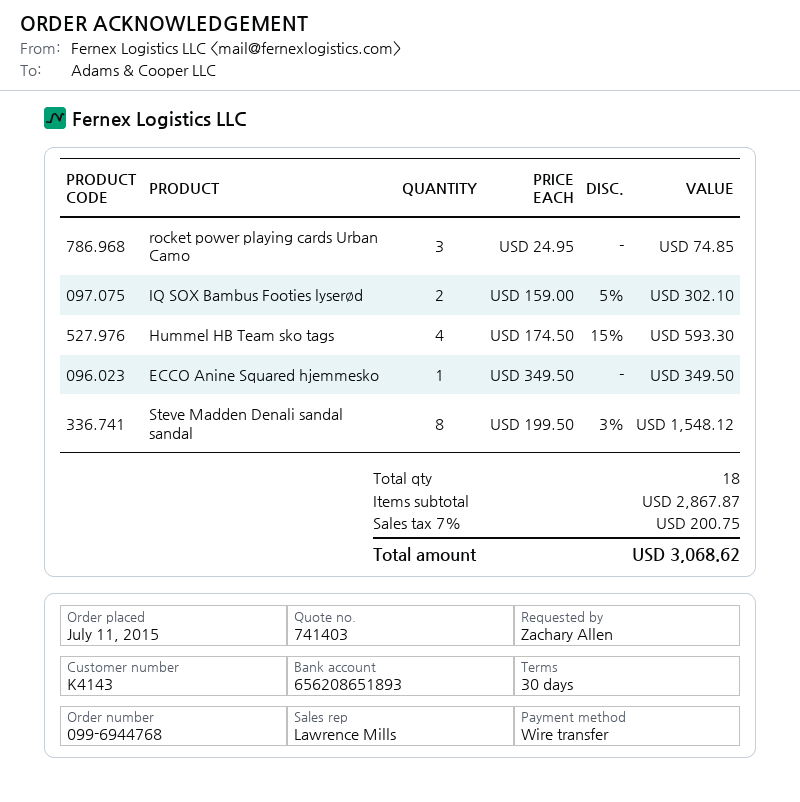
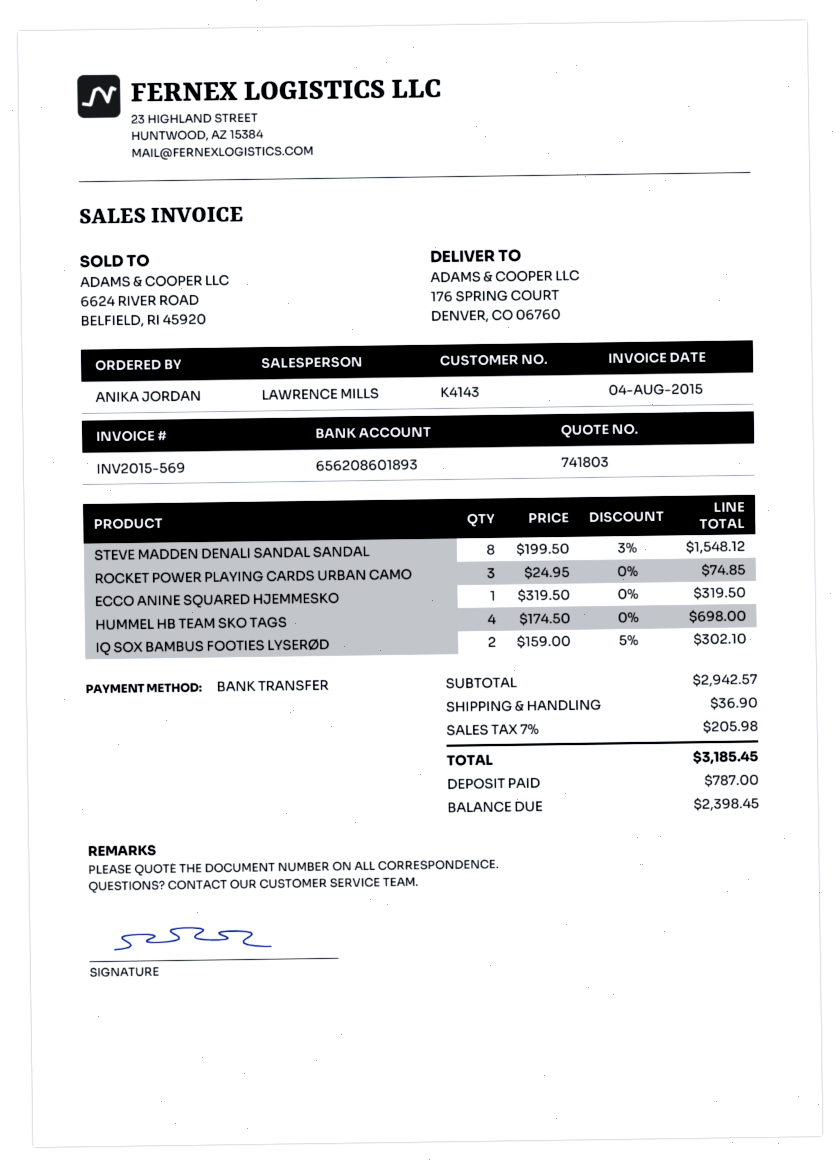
quote number: 741403 -> 741803
ordered by: Zachary Allen -> ANIKA JORDAN
bank account: 656208651893 -> 656208601893
Hummel HB Team sko tags: 4 x 174.50 - 15% = 593.30 -> 4 x 174.50 = 698.00
ECCO Anine Squared hjemmesko: 1 x 349.50 = 349.50 -> 1 x 319.50 = 319.50
subtotal: 2867.87 -> 2942.57
shipping: none -> 36.90
tax: 7% = 200.75 -> 7% = 205.98
total: 3068.62 -> 3185.45

